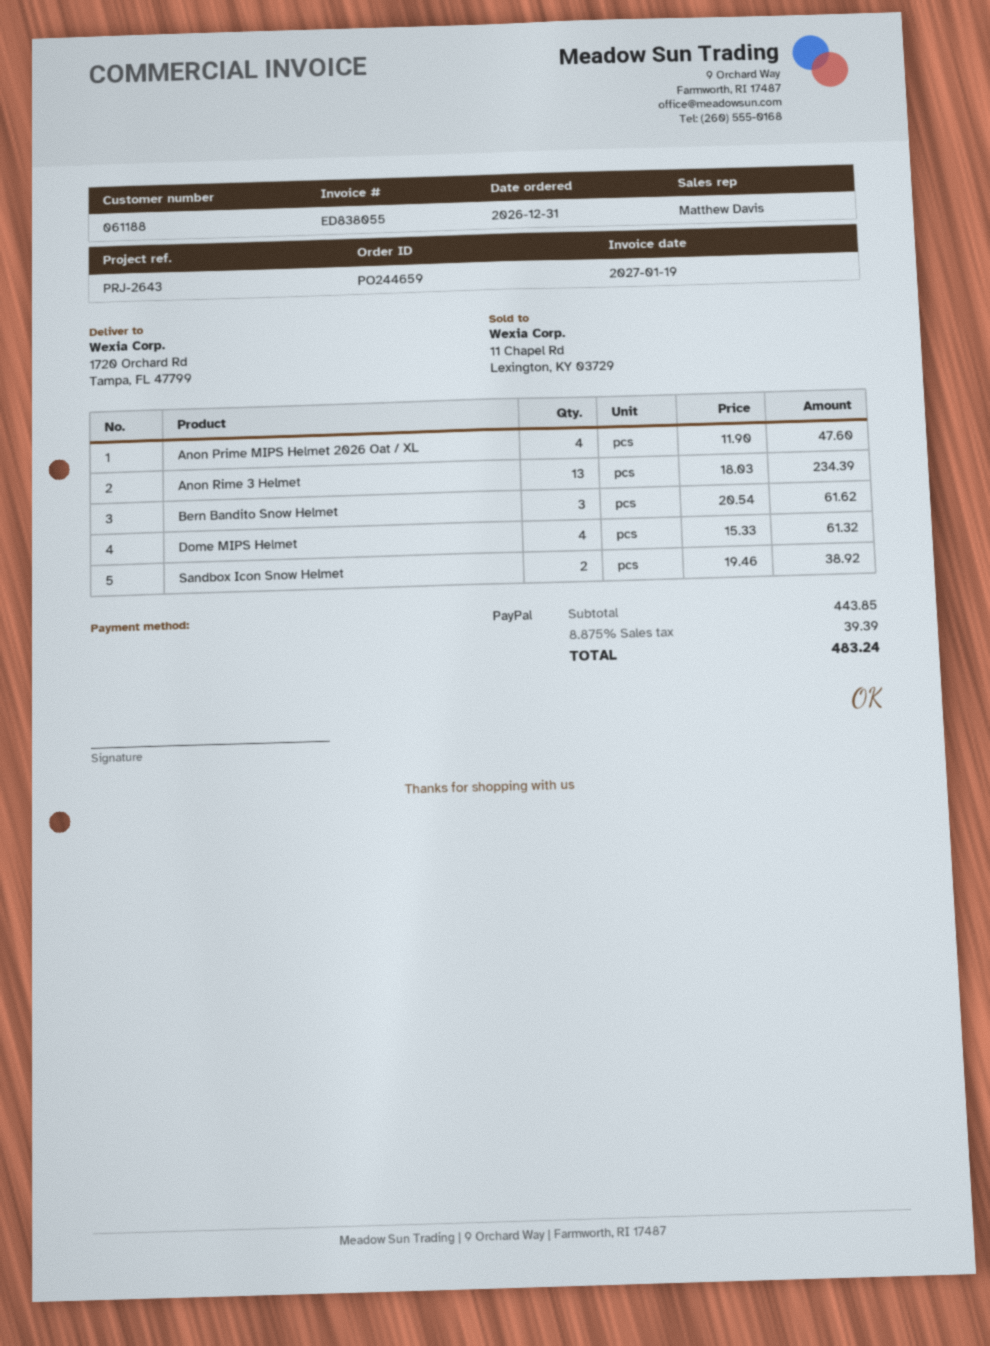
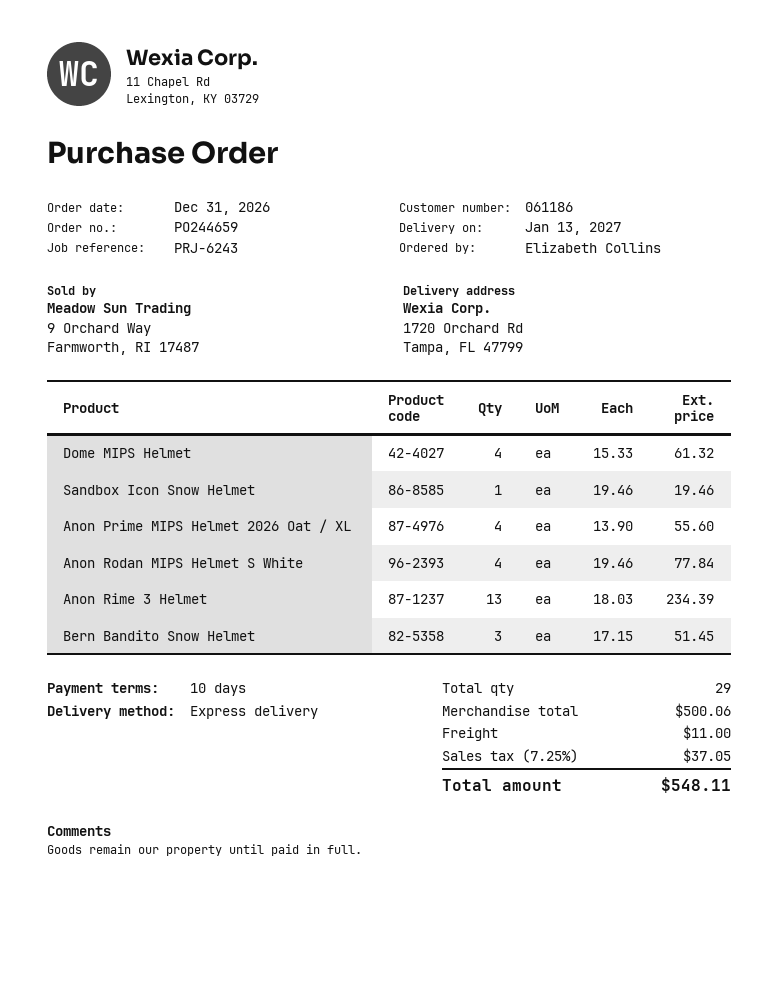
customer number: 061188 -> 061186
reference: PRJ-2643 -> PRJ-6243
Anon Prime MIPS Helmet 2026 Oat / XL: 4 x 11.90 = 47.60 -> 4 x 13.90 = 55.60
Bern Bandito Snow Helmet: 3 x 20.54 = 61.62 -> 3 x 17.15 = 51.45
Sandbox Icon Snow Helmet: 2 x 19.46 = 38.92 -> 1 x 19.46 = 19.46
Anon Rodan MIPS Helmet S White: none -> 4 x 19.46 = 77.84
subtotal: 443.85 -> 500.06
shipping: none -> 11.00
tax: 8.875% = 39.39 -> 7.25% = 37.05
total: 483.24 -> 548.11

